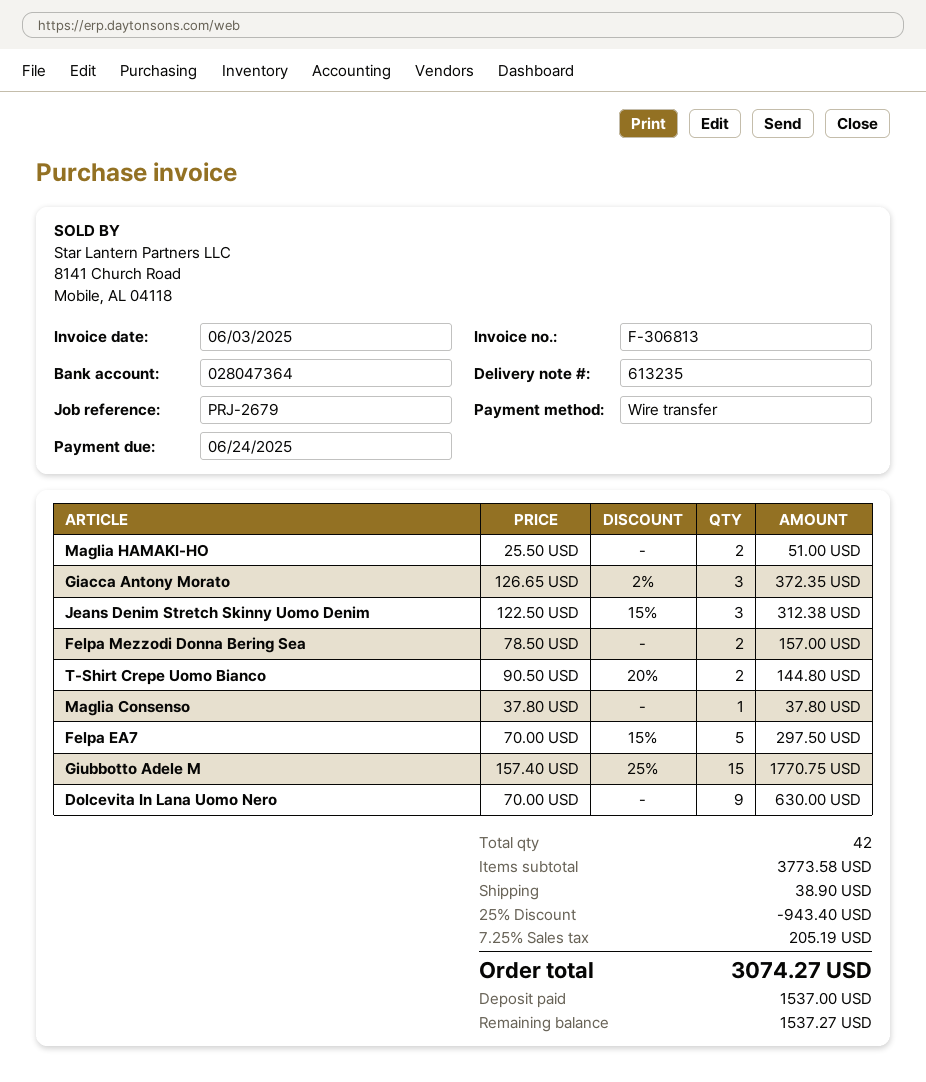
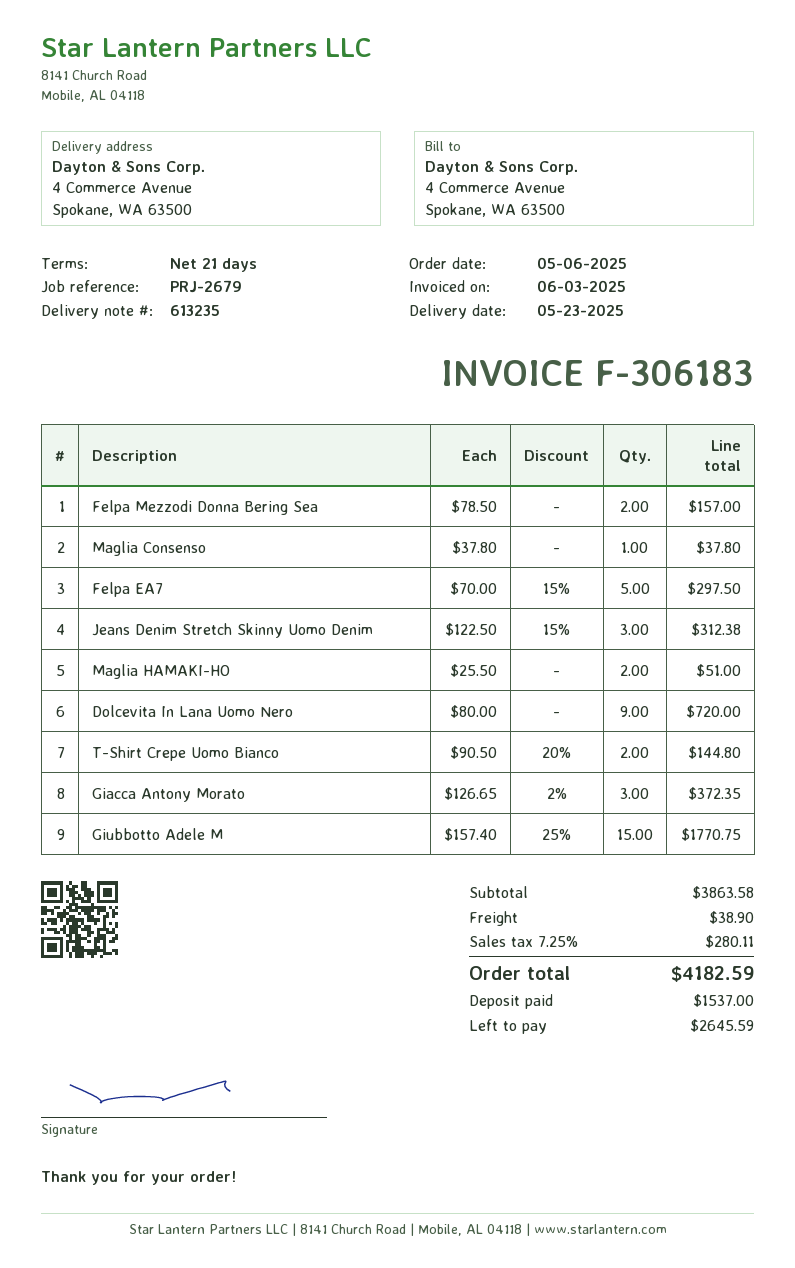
invoice number: F-306813 -> F-306183
Dolcevita In Lana Uomo Nero: 9 x 70.00 = 630.00 -> 9 x 80.00 = 720.00
subtotal: 3773.58 -> 3863.58
discount: 25% = 943.40 -> none
tax: 7.25% = 205.19 -> 7.25% = 280.11
total: 3074.27 -> 4182.59
balance: 1537.27 -> 2645.59

